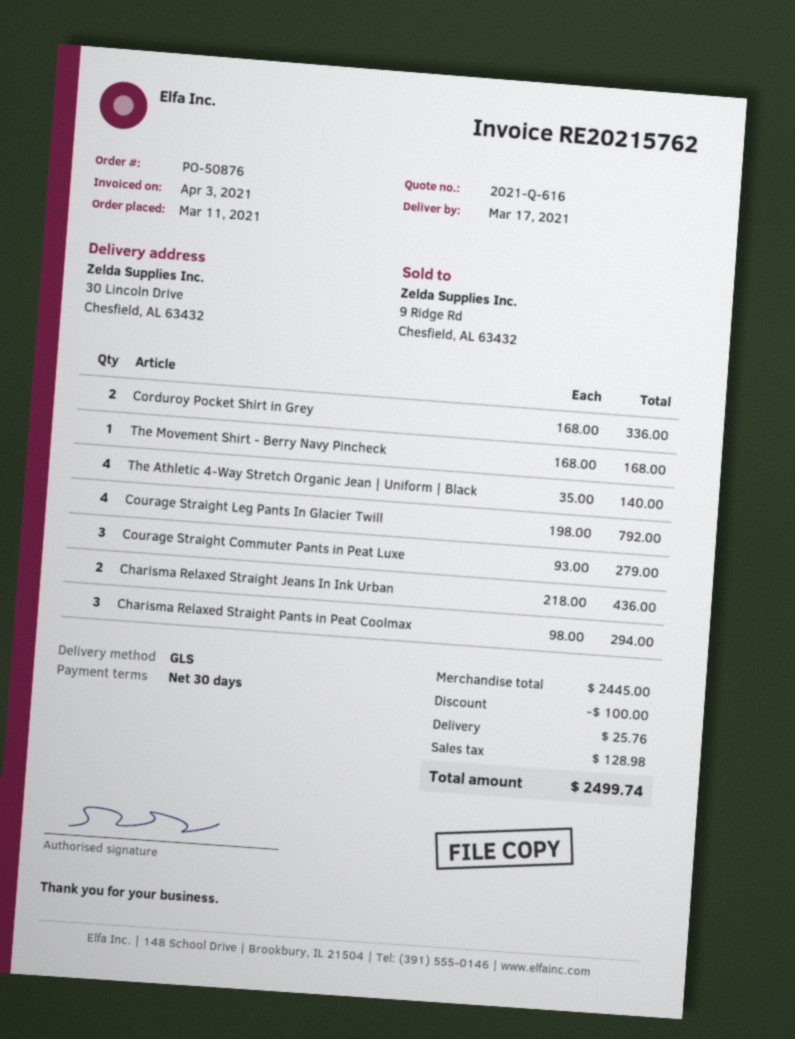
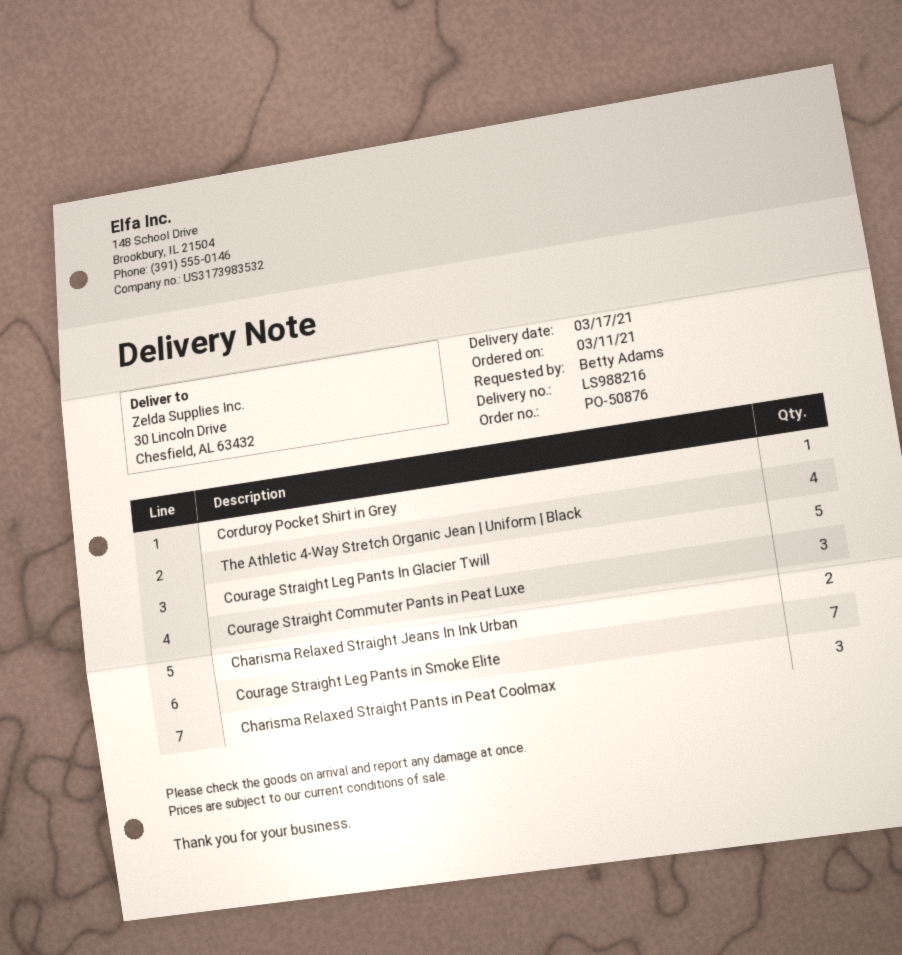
Corduroy Pocket Shirt in Grey: 2 -> 1
The Movement Shirt - Berry Navy Pincheck: 1 -> none
Courage Straight Leg Pants In Glacier Twill: 4 -> 5
Courage Straight Leg Pants in Smoke Elite: none -> 7

